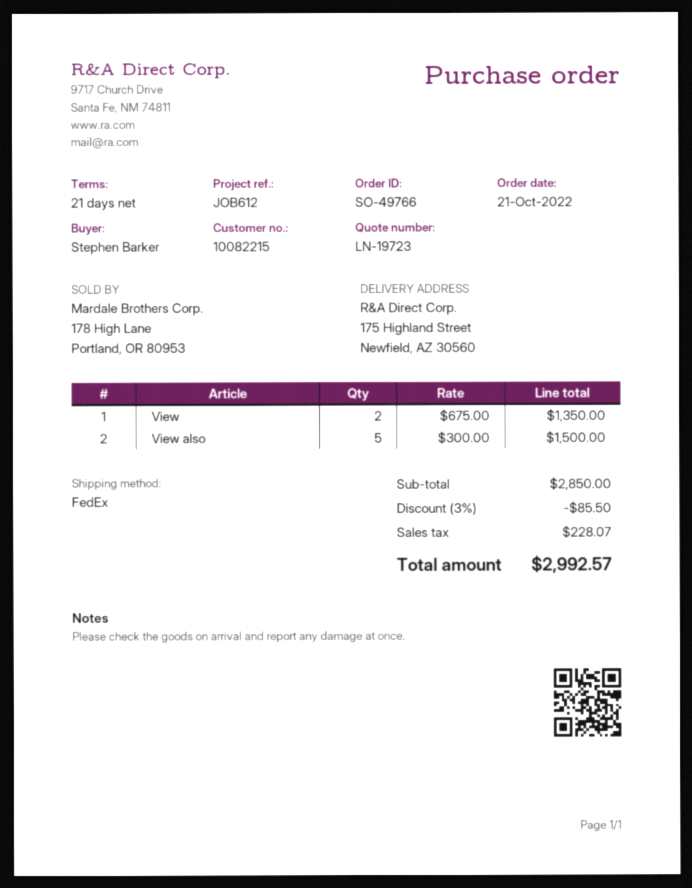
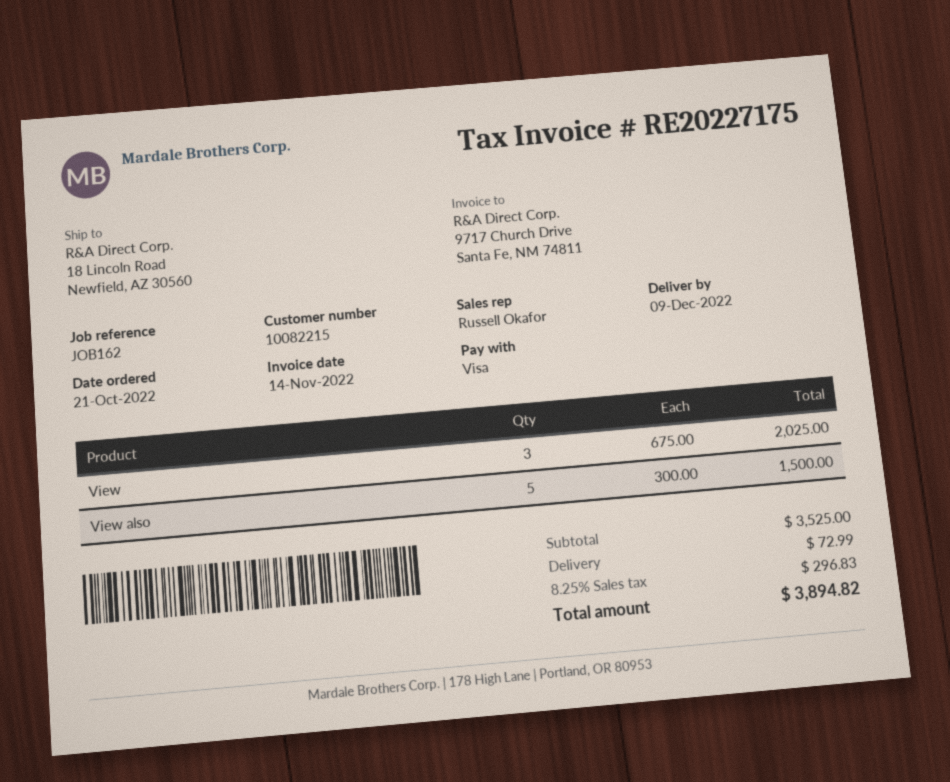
reference: JOB612 -> JOB162
ship to: 175 Highland Street, Newfield, AZ 30560 -> 18 Lincoln Road, Newfield, AZ 30560
View: 2 x 675.00 = 1350.00 -> 3 x 675.00 = 2025.00
subtotal: 2850.00 -> 3525.00
discount: 3% = 85.50 -> none
shipping: none -> 72.99
tax: 228.07 -> 296.83
total: 2992.57 -> 3894.82

